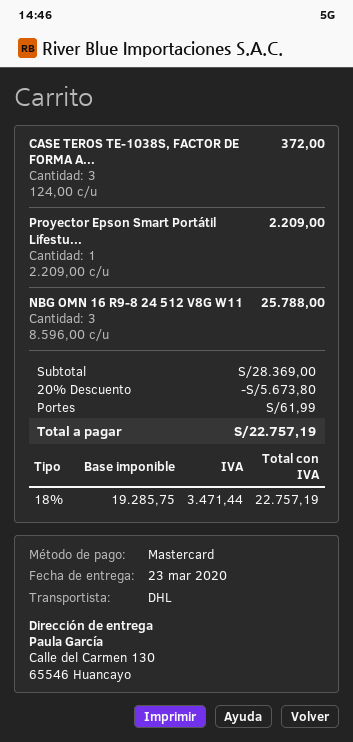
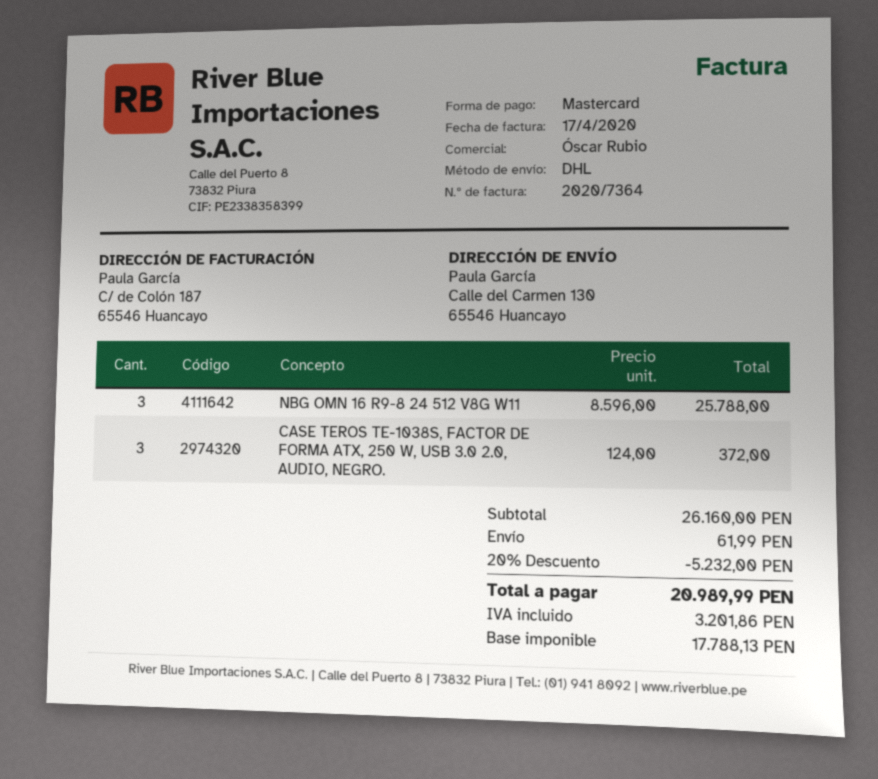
Proyector Epson Smart Portátil Lifestu...: 1 x 2209.00 = 2209.00 -> none
subtotal: 28369.00 -> 26160.00
discount: 20% = 5673.80 -> 20% = 5232.00
net: 19285.75 -> 17788.13
tax: 3471.44 -> 3201.86
total: 22757.19 -> 20989.99

